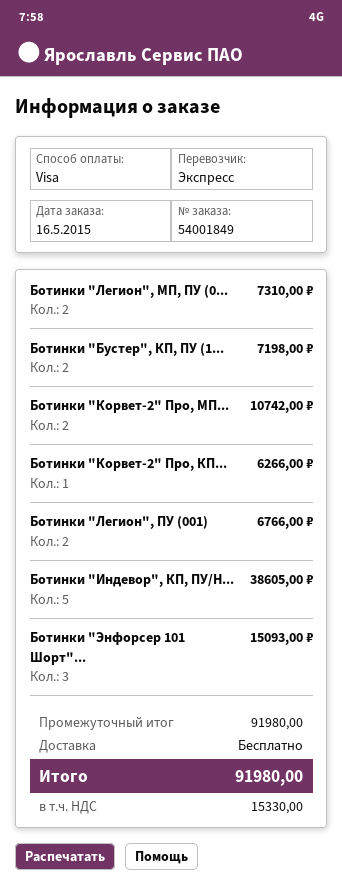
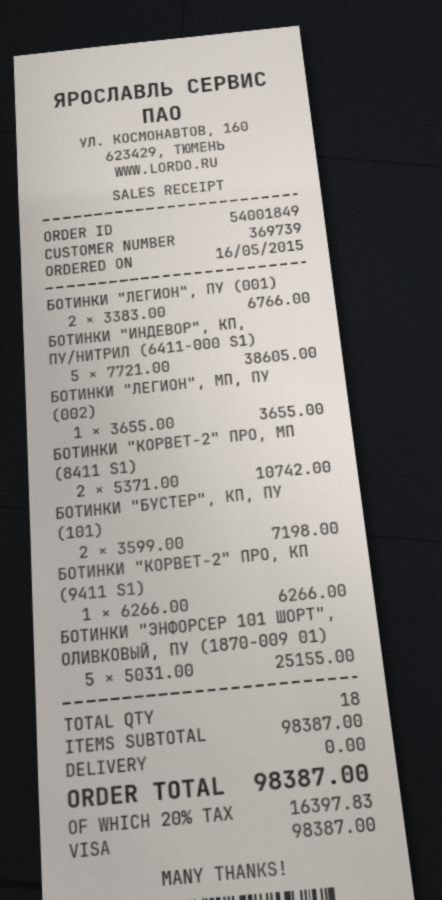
Ботинки "Легион", МП, ПУ (0...: 2 for 7310.00 -> 1 for 3655.00
Ботинки "Энфорсер 101 Шорт"...: 3 for 15093.00 -> 5 for 25155.00
subtotal: 91980.00 -> 98387.00
tax: 15330.00 -> 16397.83
total: 91980.00 -> 98387.00

